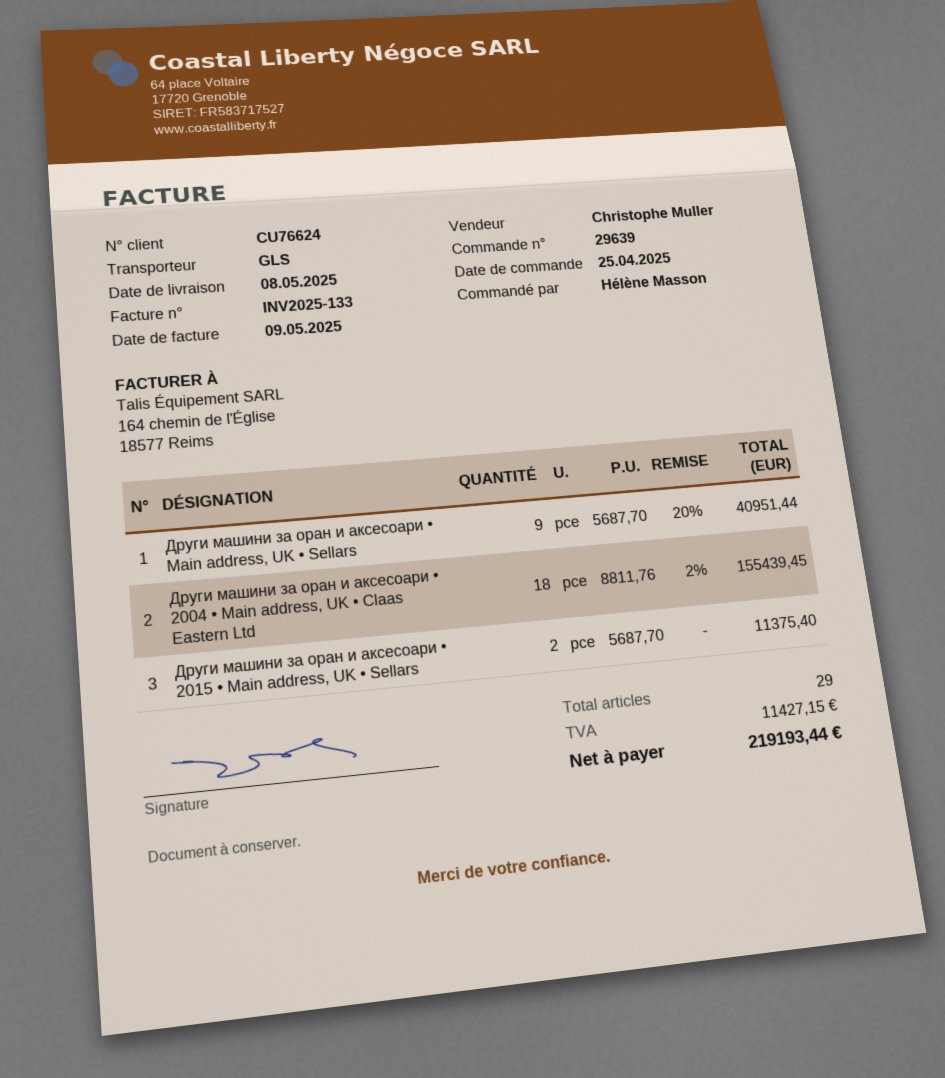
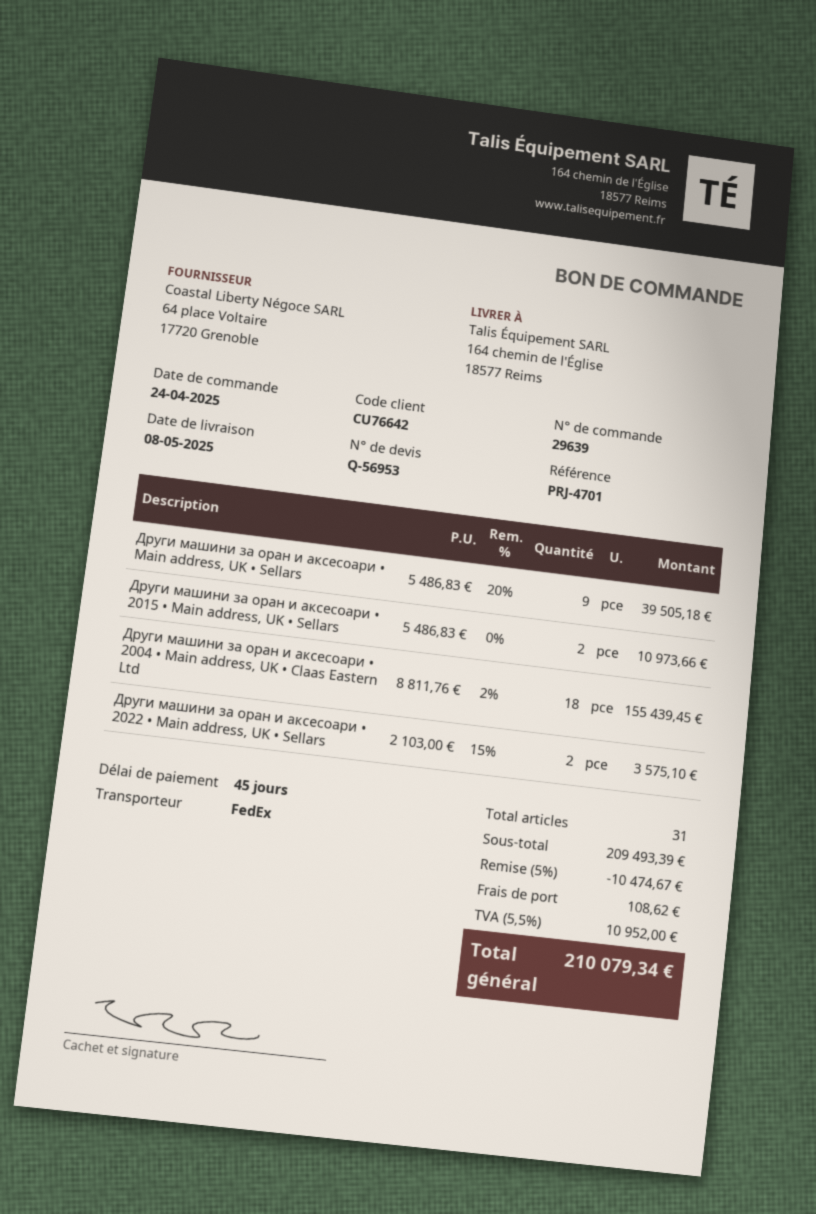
order date: 2025-04-25 -> 2025-04-24
customer number: CU76624 -> CU76642
shipping method: GLS -> FedEx
Други машини за оран и аксесоари • Main address, UK • Sellars: 9 x 5687.70 - 20% = 40951.44 -> 9 x 5486.83 - 20% = 39505.18
Други машини за оран и аксесоари • 2015 • Main address, UK • Sellars: 2 x 5687.70 = 11375.40 -> 2 x 5486.83 = 10973.66
Други машини за оран и аксесоари • 2022 • Main address, UK • Sellars: none -> 2 x 2103.00 - 15% = 3575.10
total quantity: 29 -> 31
discount: none -> 5% = 10474.67
shipping: none -> 108.62
tax: 11427.15 -> 10952.00
total: 219193.44 -> 210079.34

